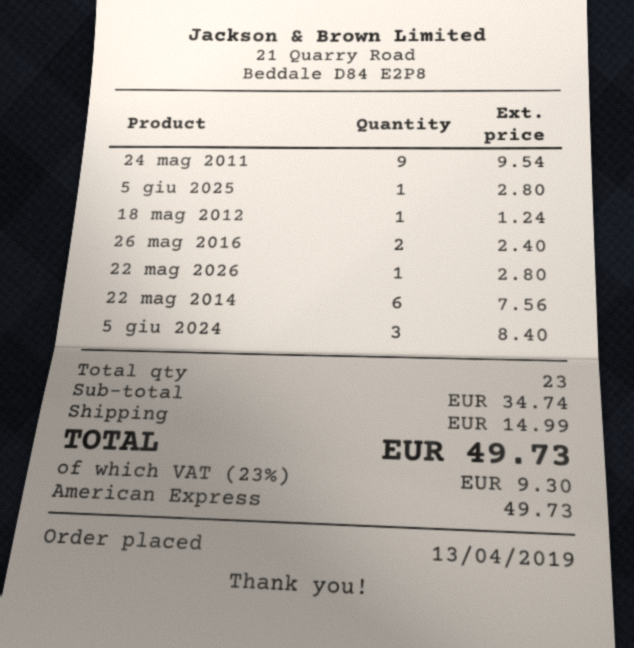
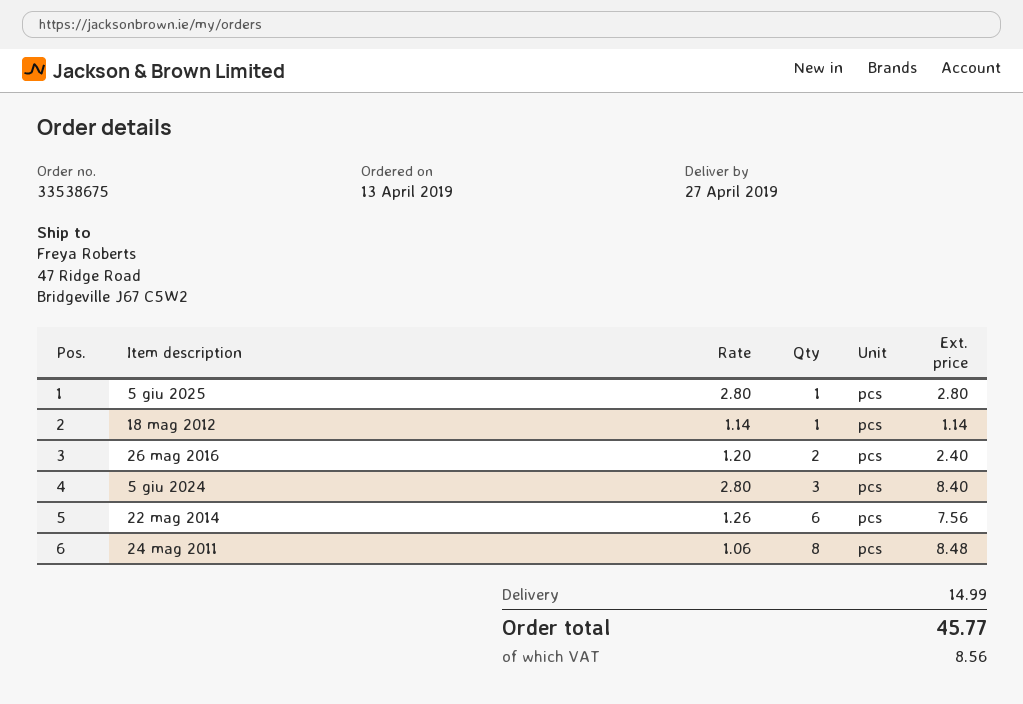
24 mag 2011: 9 for 9.54 -> 8 for 8.48
18 mag 2012: 1 for 1.24 -> 1 for 1.14
22 mag 2026: 1 for 2.80 -> none
tax: 9.30 -> 8.56
total: 49.73 -> 45.77

